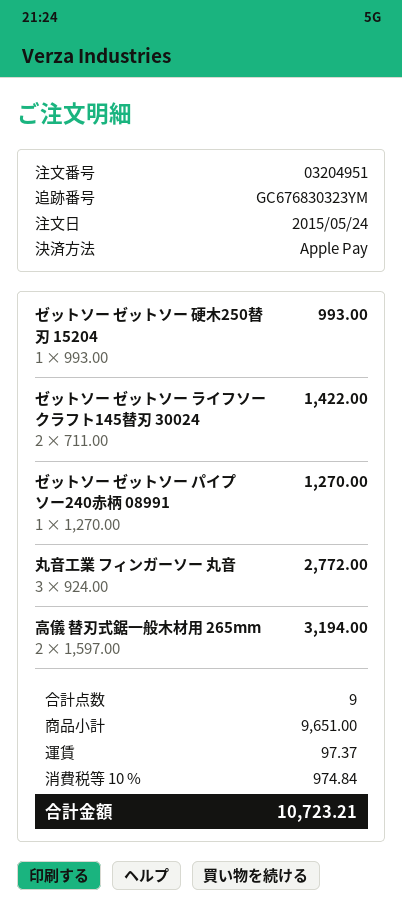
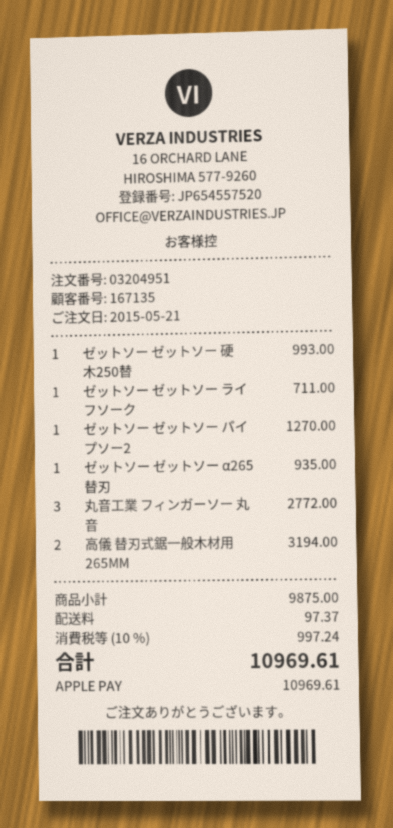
order date: 2015-05-24 -> 2015-05-21
ゼットソー ゼットソー ライフソークラフト145替刃 30024: 2 for 1422.00 -> 1 for 711.00
ゼットソー ゼットソー α265替刃: none -> 1 for 935.00
subtotal: 9651.00 -> 9875.00
tax: 10% = 974.84 -> 10% = 997.24
total: 10723.21 -> 10969.61

